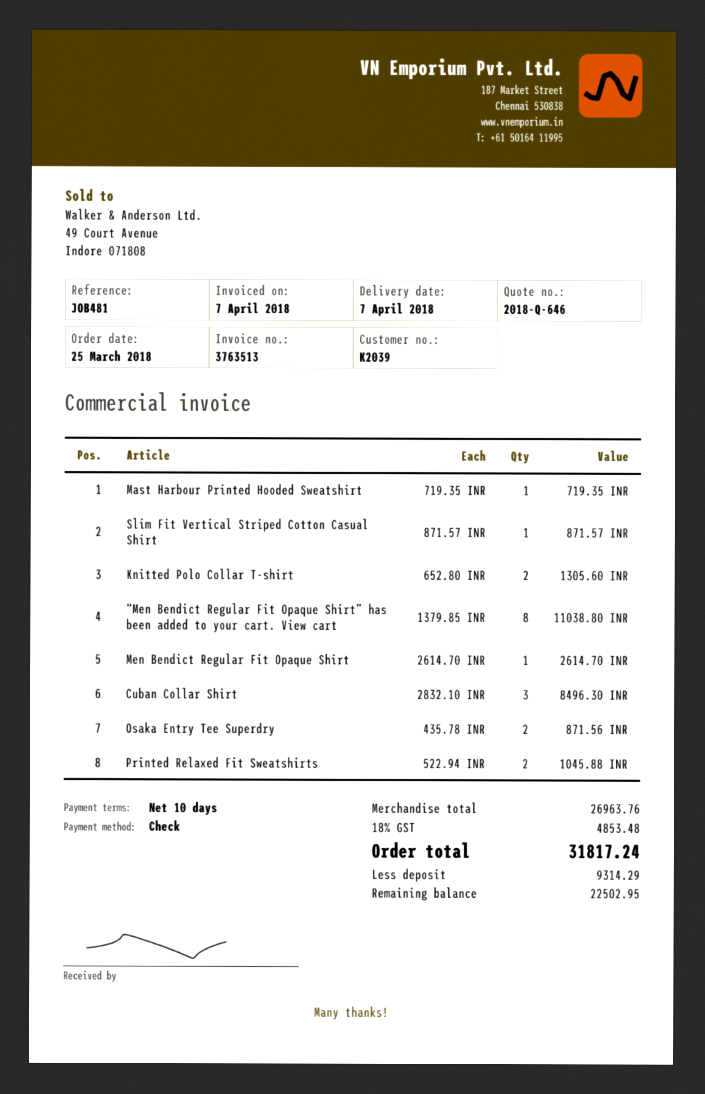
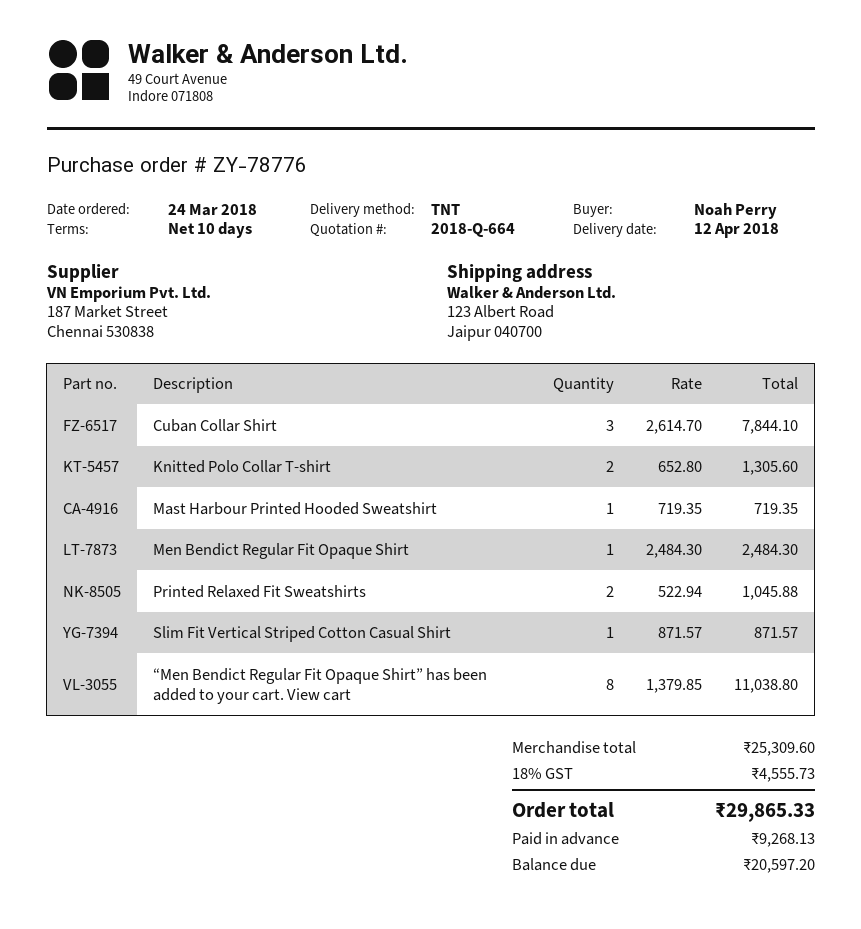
quote number: 2018-Q-646 -> 2018-Q-664
order date: 2018-03-25 -> 2018-03-24
delivery date: 2018-04-07 -> 2018-04-12
Men Bendict Regular Fit Opaque Shirt: 1 x 2614.70 = 2614.70 -> 1 x 2484.30 = 2484.30
Cuban Collar Shirt: 3 x 2832.10 = 8496.30 -> 3 x 2614.70 = 7844.10
Osaka Entry Tee Superdry: 2 x 435.78 = 871.56 -> none
subtotal: 26963.76 -> 25309.60
tax: 18% = 4853.48 -> 18% = 4555.73
total: 31817.24 -> 29865.33
deposit: 9314.29 -> 9268.13
balance: 22502.95 -> 20597.20

